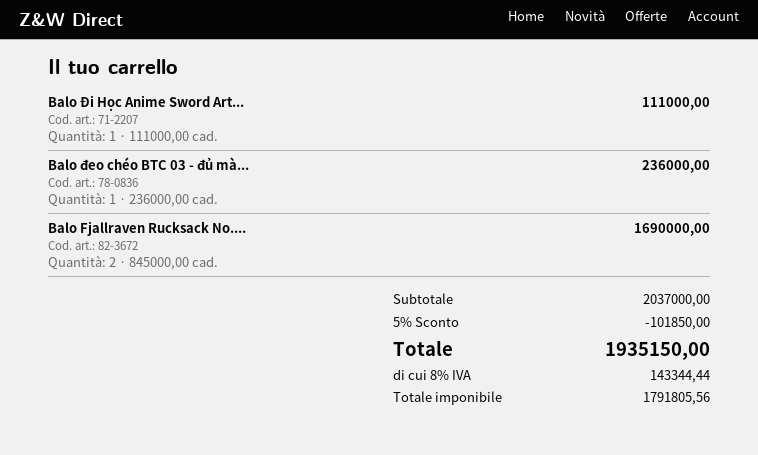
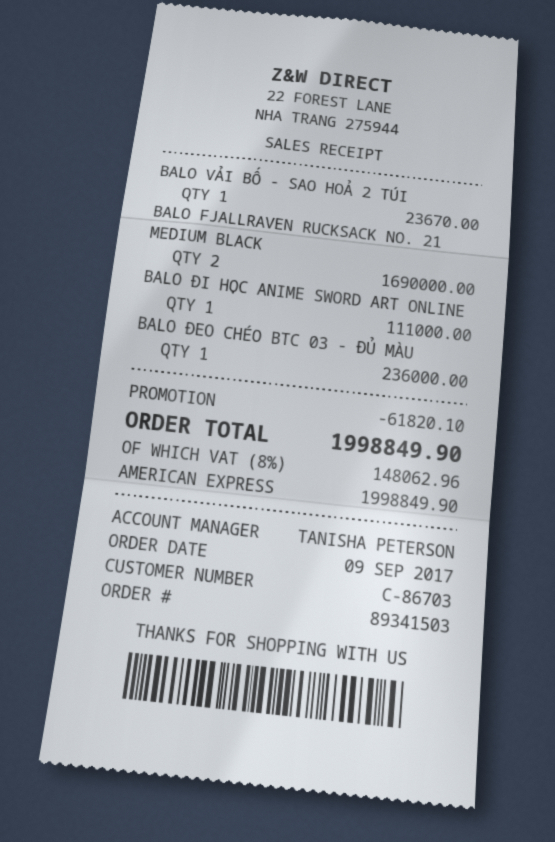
BALO VẢI BỐ - SAO HOẢ 2 TÚI: none -> 1 for 23670.00
discount: 101850.00 -> 61820.10
tax: 8% = 143344.44 -> 8% = 148062.96
total: 1935150.00 -> 1998849.90

